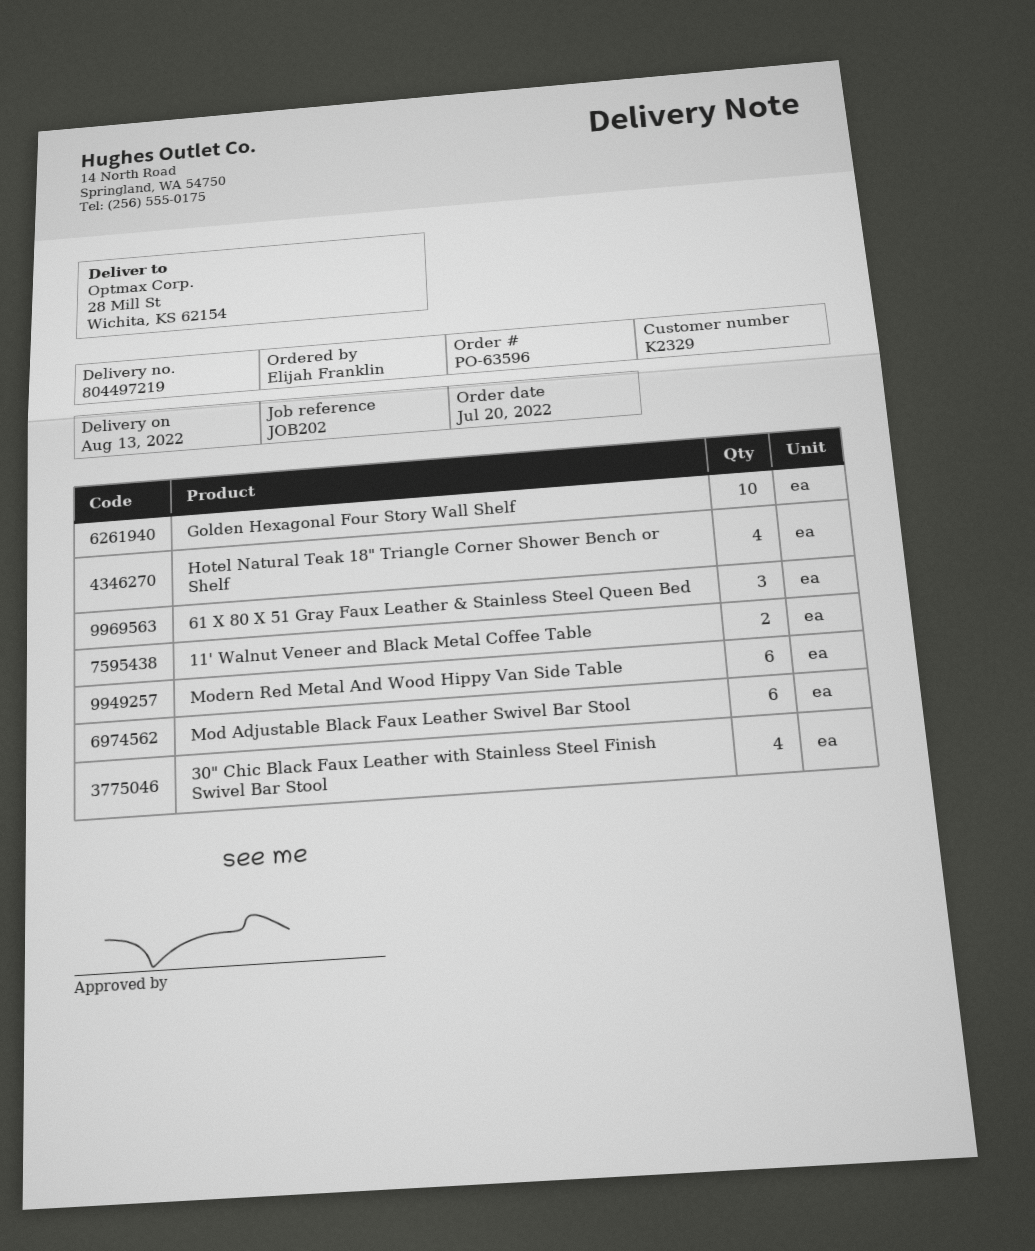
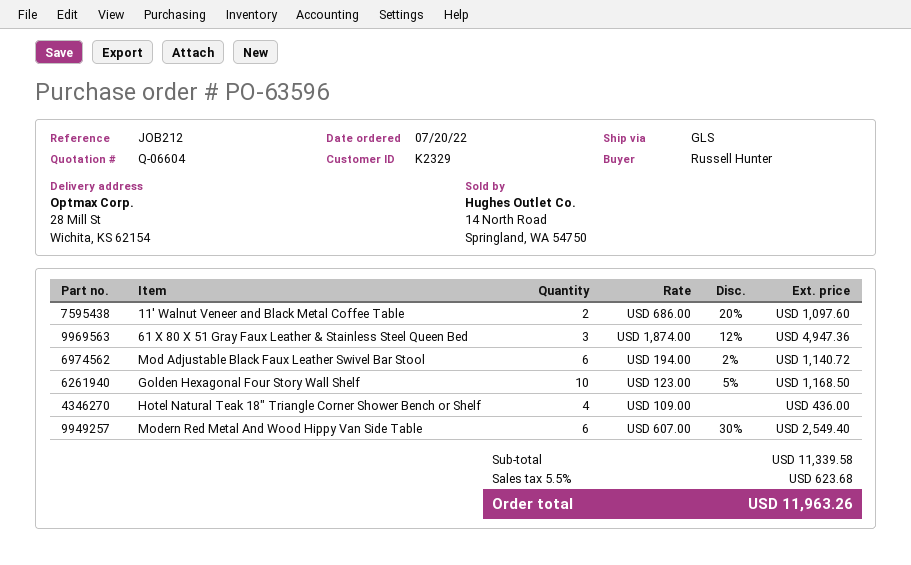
reference: JOB202 -> JOB212
ordered by: Elijah Franklin -> Russell Hunter
30" Chic Black Faux Leather with Stainless Steel Finish Swivel Bar Stool: 4 -> none

